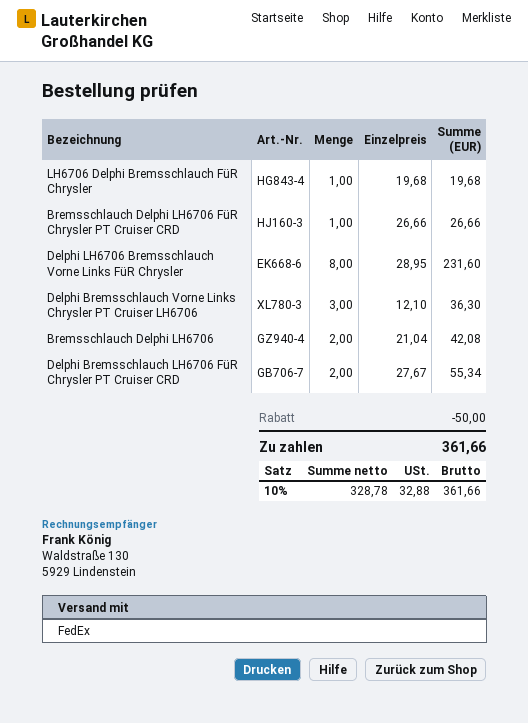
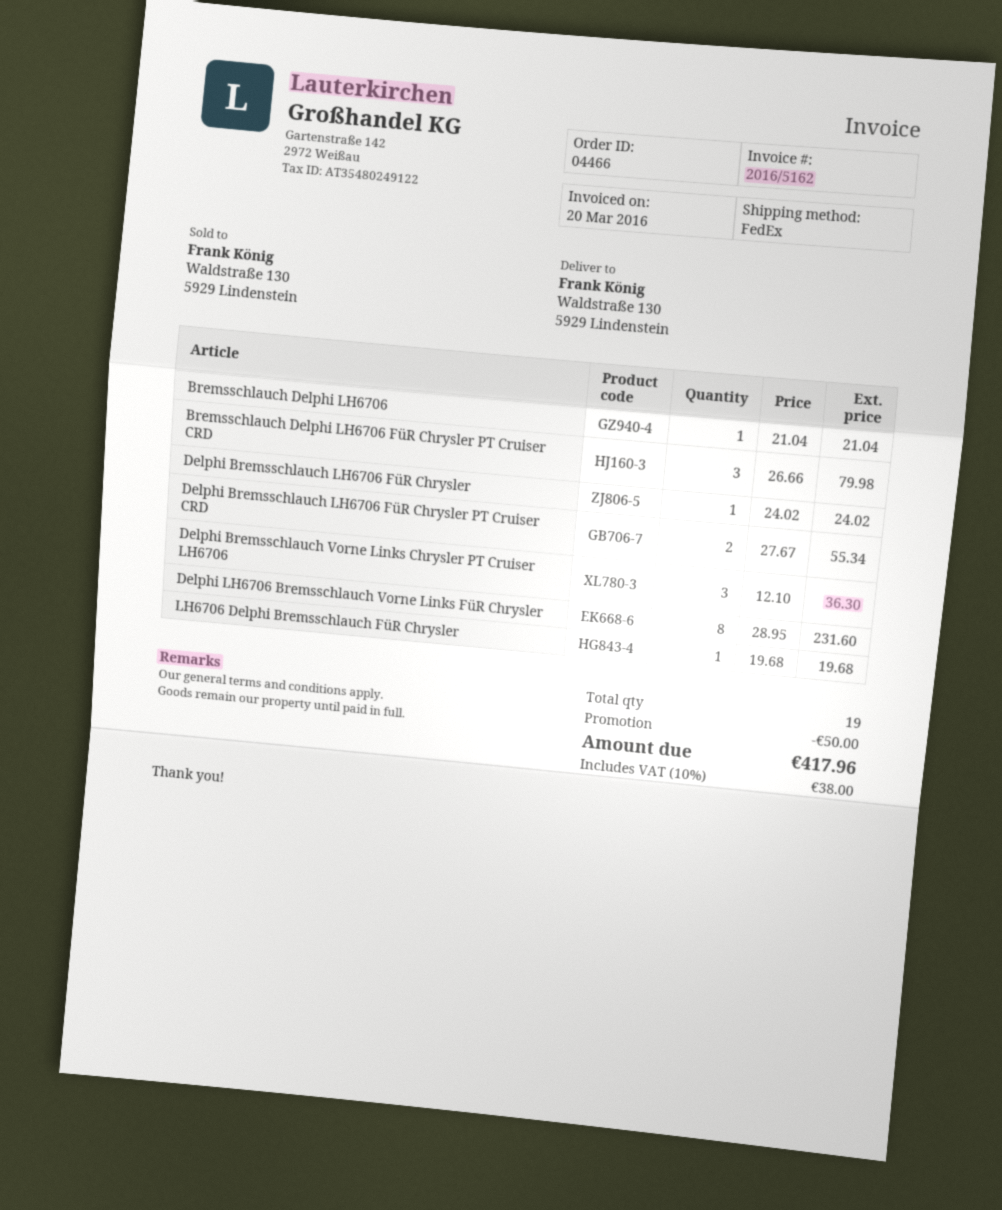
Bremsschlauch Delphi LH6706 FüR Chrysler PT Cruiser CRD: 1 x 26.66 = 26.66 -> 3 x 26.66 = 79.98
Bremsschlauch Delphi LH6706: 2 x 21.04 = 42.08 -> 1 x 21.04 = 21.04
Delphi Bremsschlauch LH6706 FüR Chrysler: none -> 1 x 24.02 = 24.02
tax: 10% = 32.88 -> 10% = 38.00
total: 361.66 -> 417.96

